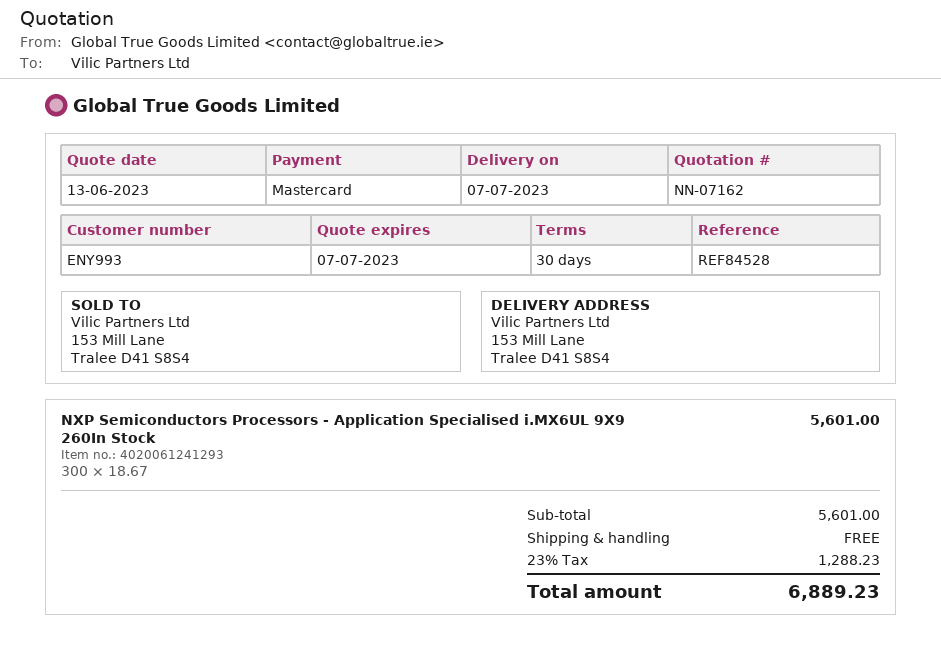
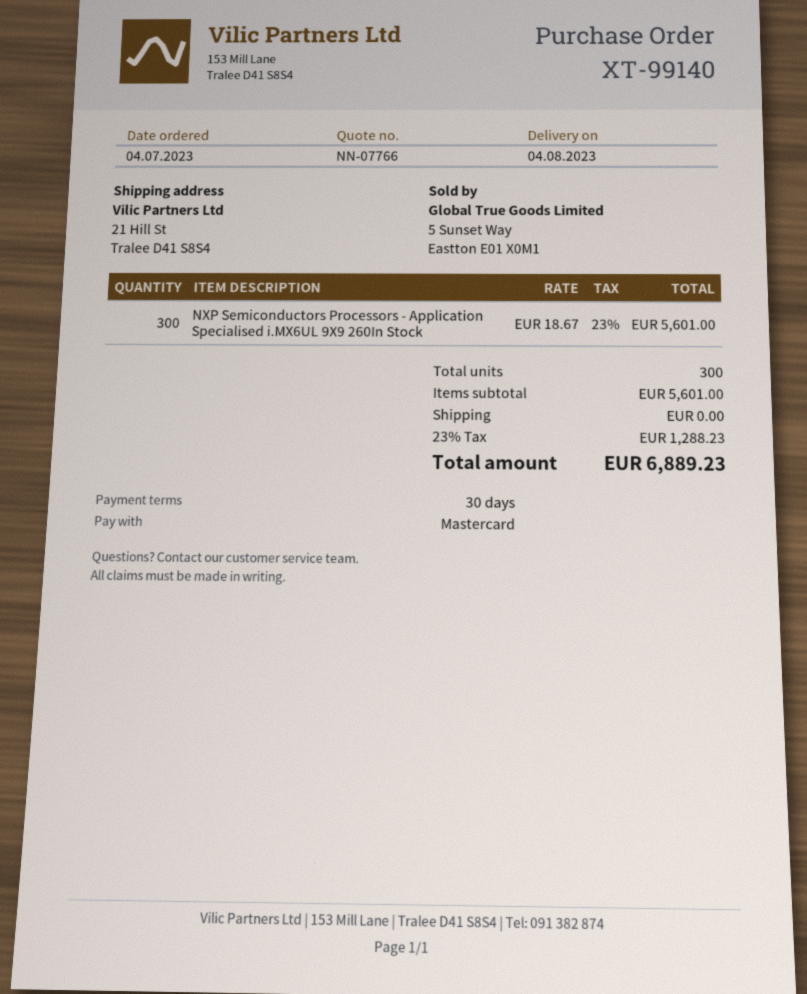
quote number: NN-07162 -> NN-07766
delivery date: 2023-07-07 -> 2023-08-04
ship to: 153 Mill Lane, Tralee D41 S8S4 -> 21 Hill St, Tralee D41 S8S4

